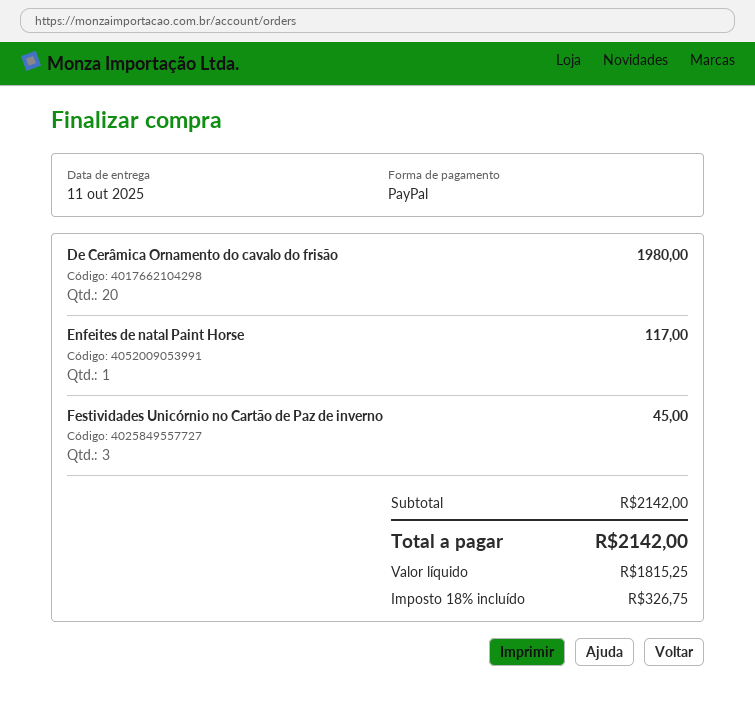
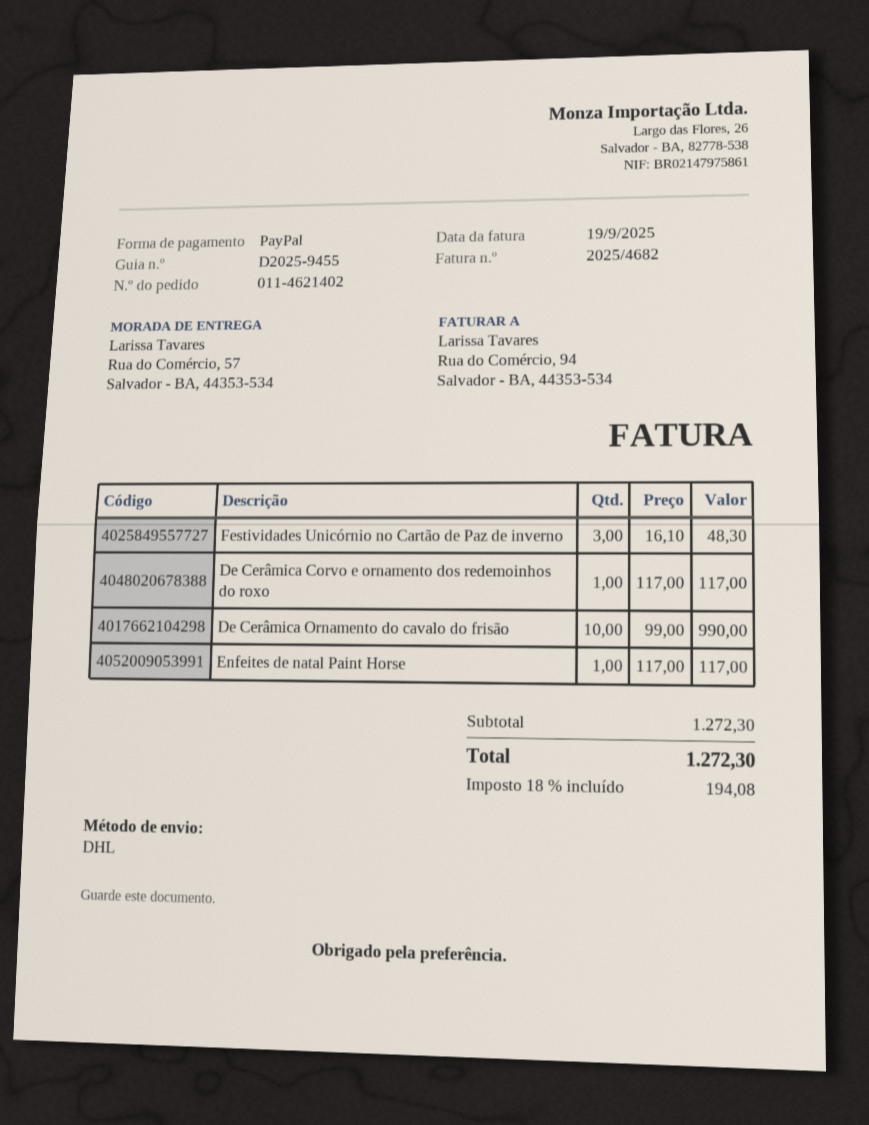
De Cerâmica Ornamento do cavalo do frisão: 20 for 1980.00 -> 10 for 990.00
Festividades Unicórnio no Cartão de Paz de inverno: 3 for 45.00 -> 3 for 48.30
De Cerâmica Corvo e ornamento dos redemoinhos do roxo: none -> 1 for 117.00
subtotal: 2142.00 -> 1272.30
tax: 18% = 326.75 -> 18% = 194.08
total: 2142.00 -> 1272.30

